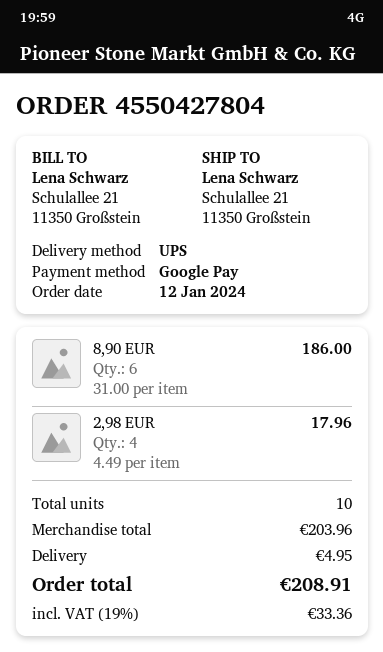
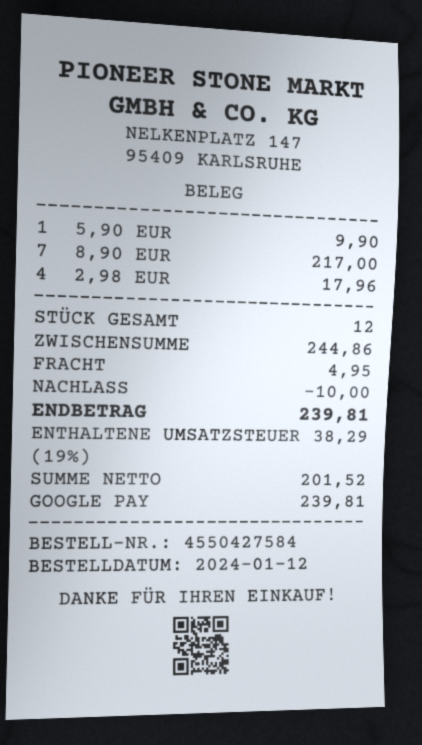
order number: 4550427804 -> 4550427584
8,90 EUR: 6 for 186.00 -> 7 for 217.00
5,90 EUR: none -> 1 for 9.90
total quantity: 10 -> 12
subtotal: 203.96 -> 244.86
discount: none -> 10.00
tax: 19% = 33.36 -> 19% = 38.29
total: 208.91 -> 239.81

